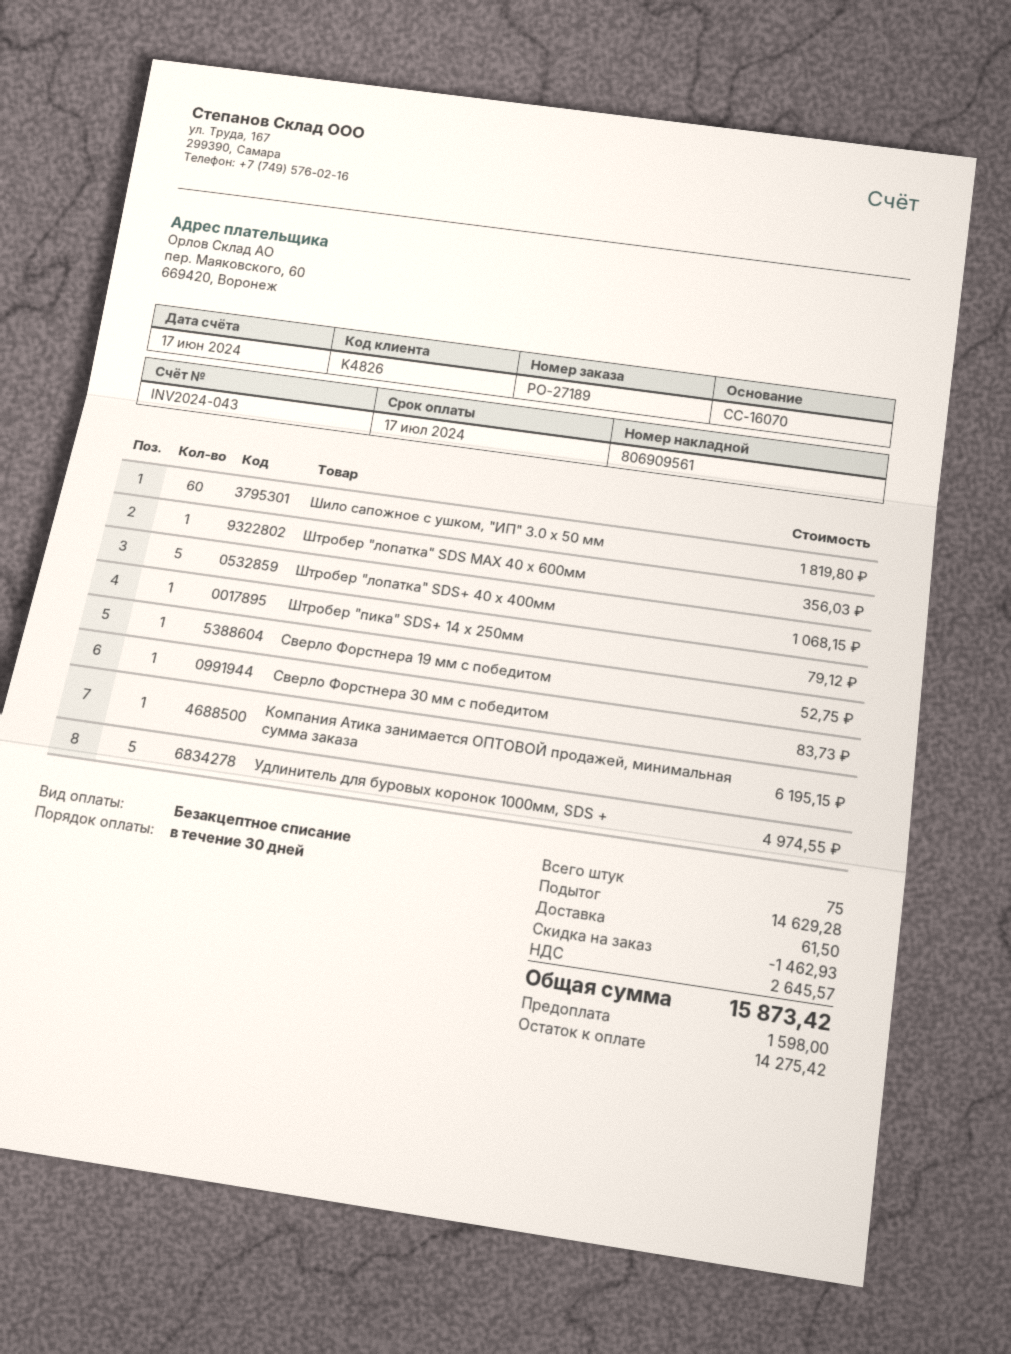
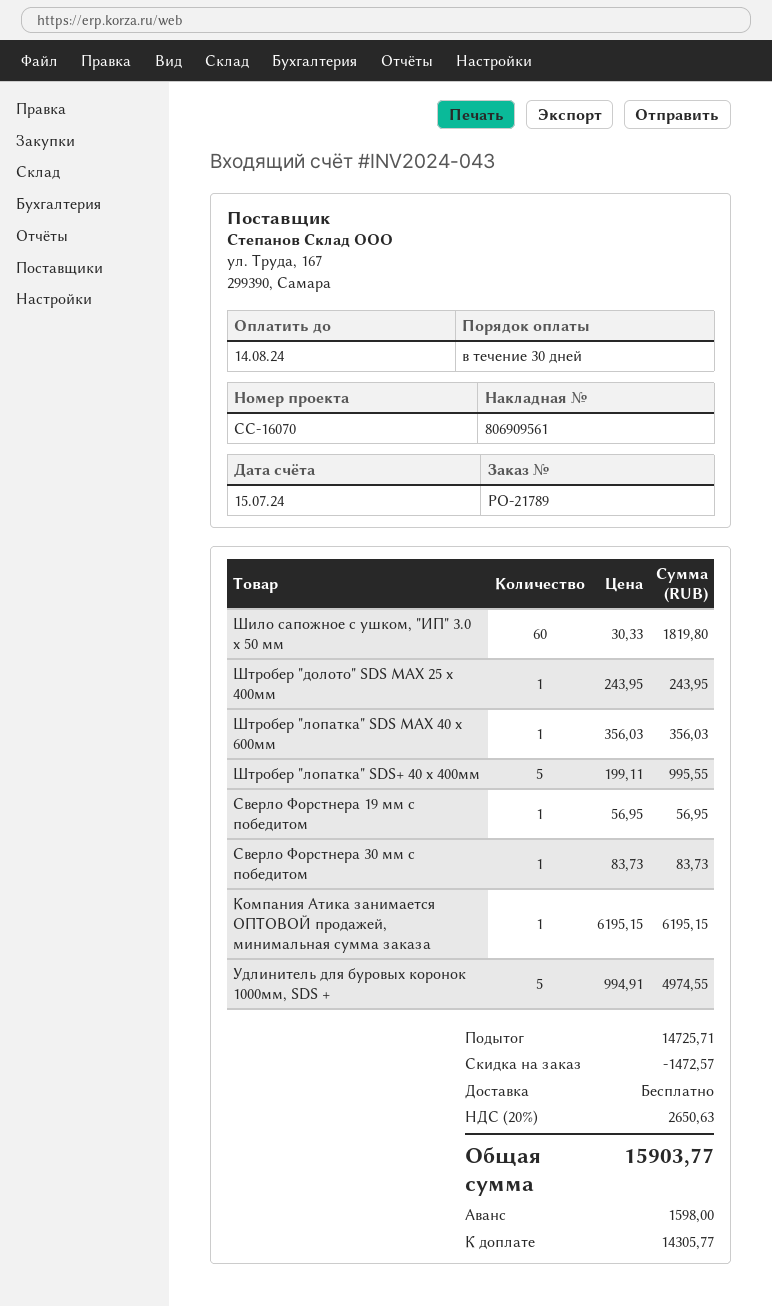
order number: PO-27189 -> PO-21789
invoice date: 2024-06-17 -> 2024-07-15
due date: 2024-07-17 -> 2024-08-14
Штробер "лопатка" SDS+ 40 х 400мм: 5 for 1068.15 -> 5 for 995.55
Штробер "пика" SDS+ 14 х 250мм: 1 for 79.12 -> none
Сверло Форстнера 19 мм с победитом: 1 for 52.75 -> 1 for 56.95
Штробер "долото" SDS МАХ 25 х 400мм: none -> 1 for 243.95
subtotal: 14629.28 -> 14725.71
discount: 1462.93 -> 1472.57
shipping: 61.50 -> 0.00
tax: 2645.57 -> 2650.63
total: 15873.42 -> 15903.77
balance: 14275.42 -> 14305.77

